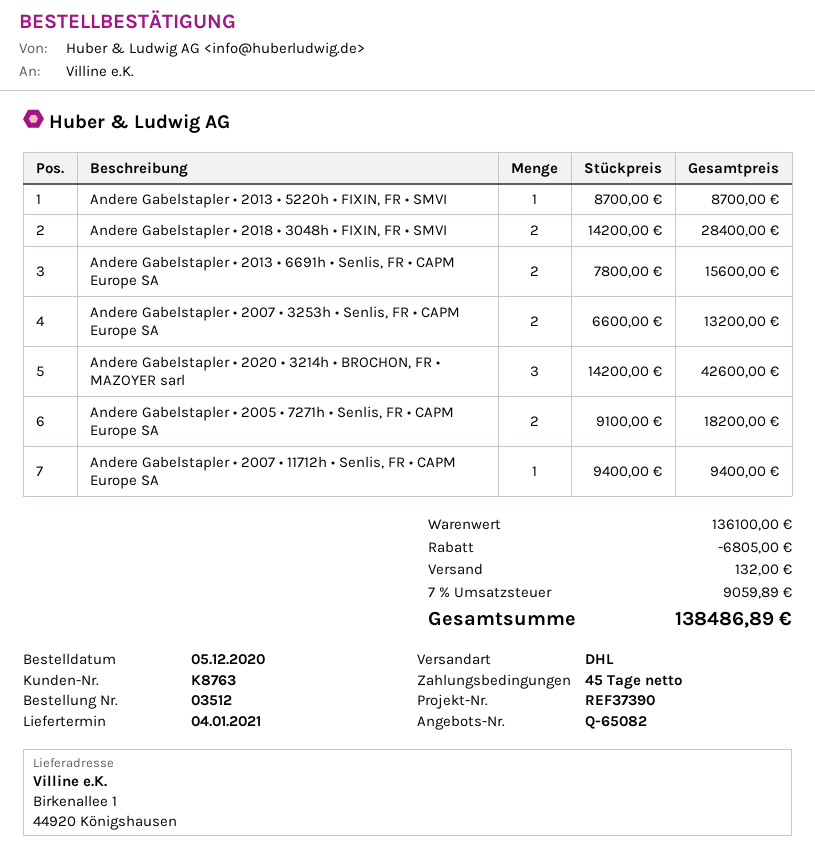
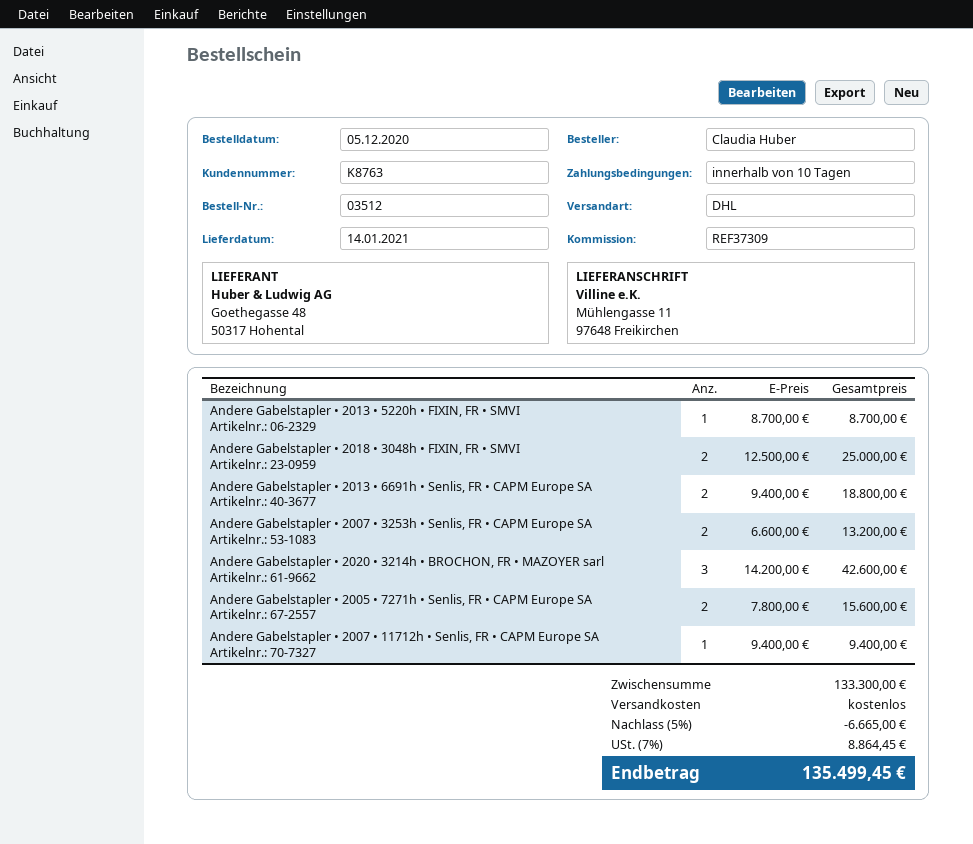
delivery date: 2021-01-04 -> 2021-01-14
payment terms: 45 days -> 10 days
reference: REF37390 -> REF37309
ship to: Birkenallee 1, 44920 Königshausen -> Mühlengasse 11, 97648 Freikirchen
Andere Gabelstapler • 2018 • 3048h • FIXIN, FR • SMVI: 2 x 14200.00 = 28400.00 -> 2 x 12500.00 = 25000.00
Andere Gabelstapler • 2013 • 6691h • Senlis, FR • CAPM Europe SA: 2 x 7800.00 = 15600.00 -> 2 x 9400.00 = 18800.00
Andere Gabelstapler • 2005 • 7271h • Senlis, FR • CAPM Europe SA: 2 x 9100.00 = 18200.00 -> 2 x 7800.00 = 15600.00
subtotal: 136100.00 -> 133300.00
discount: 6805.00 -> 6665.00
shipping: 132.00 -> 0.00
tax: 7% = 9059.89 -> 7% = 8864.45
total: 138486.89 -> 135499.45

